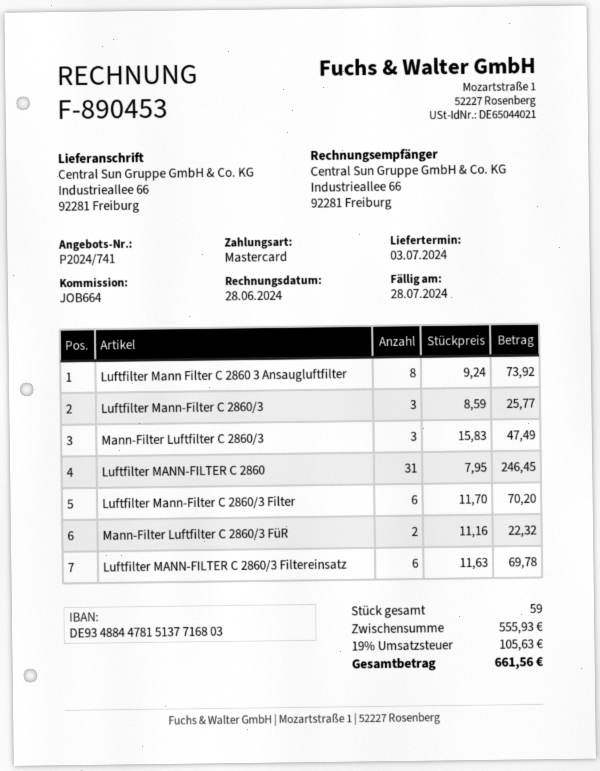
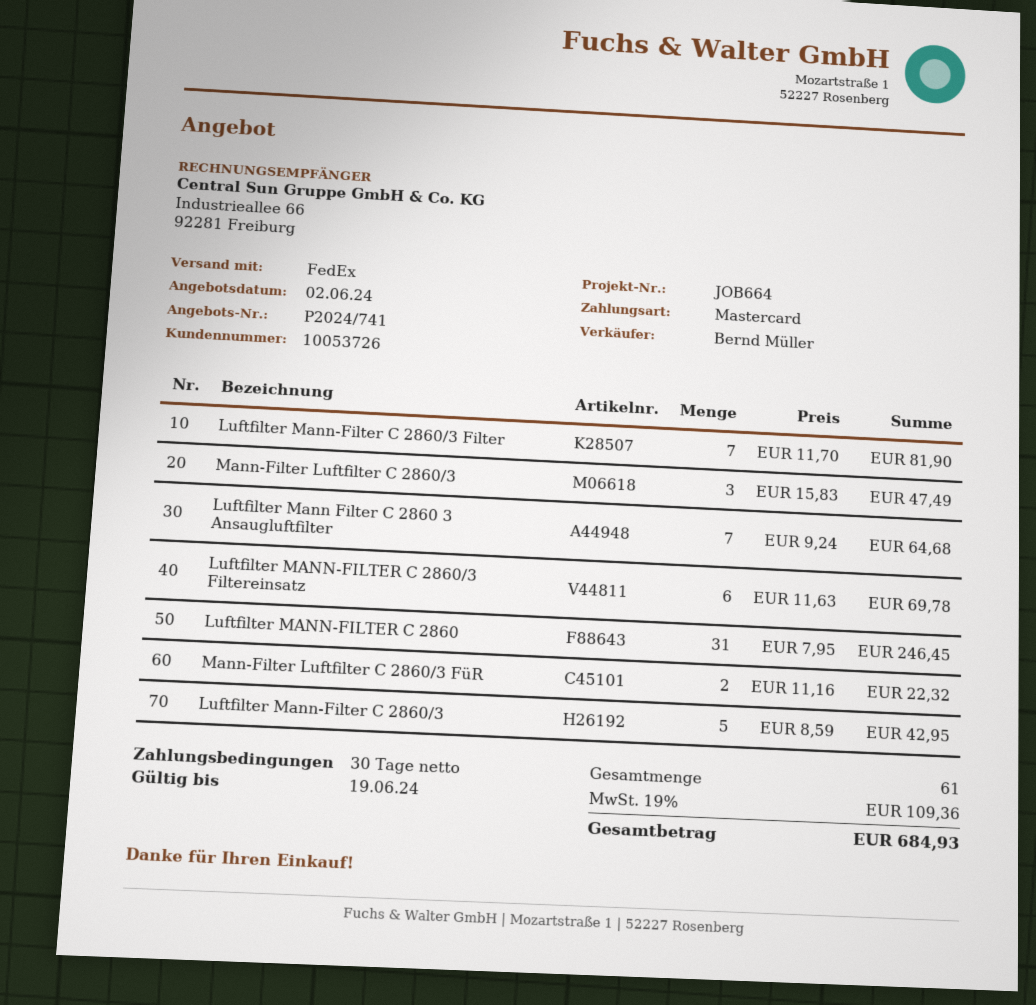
Luftfilter Mann Filter C 2860 3 Ansaugluftfilter: 8 x 9.24 = 73.92 -> 7 x 9.24 = 64.68
Luftfilter Mann-Filter C 2860/3: 3 x 8.59 = 25.77 -> 5 x 8.59 = 42.95
Luftfilter Mann-Filter C 2860/3 Filter: 6 x 11.70 = 70.20 -> 7 x 11.70 = 81.90
total quantity: 59 -> 61
tax: 19% = 105.63 -> 19% = 109.36
total: 661.56 -> 684.93

